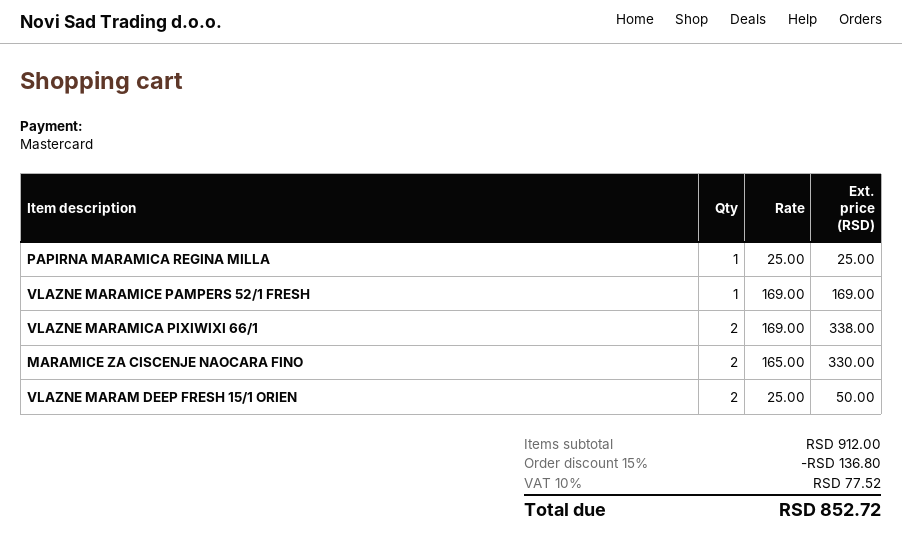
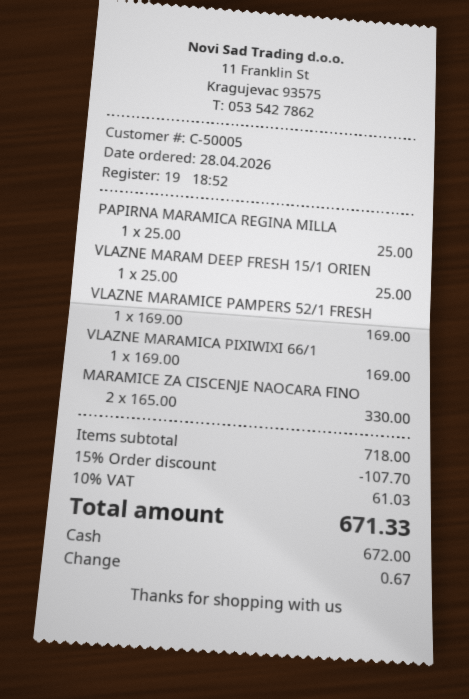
payment method: Mastercard -> cash
VLAZNE MARAMICA PIXIWIXI 66/1: 2 x 169.00 = 338.00 -> 1 x 169.00 = 169.00
VLAZNE MARAM DEEP FRESH 15/1 ORIEN: 2 x 25.00 = 50.00 -> 1 x 25.00 = 25.00
subtotal: 912.00 -> 718.00
discount: 15% = 136.80 -> 15% = 107.70
tax: 10% = 77.52 -> 10% = 61.03
total: 852.72 -> 671.33

